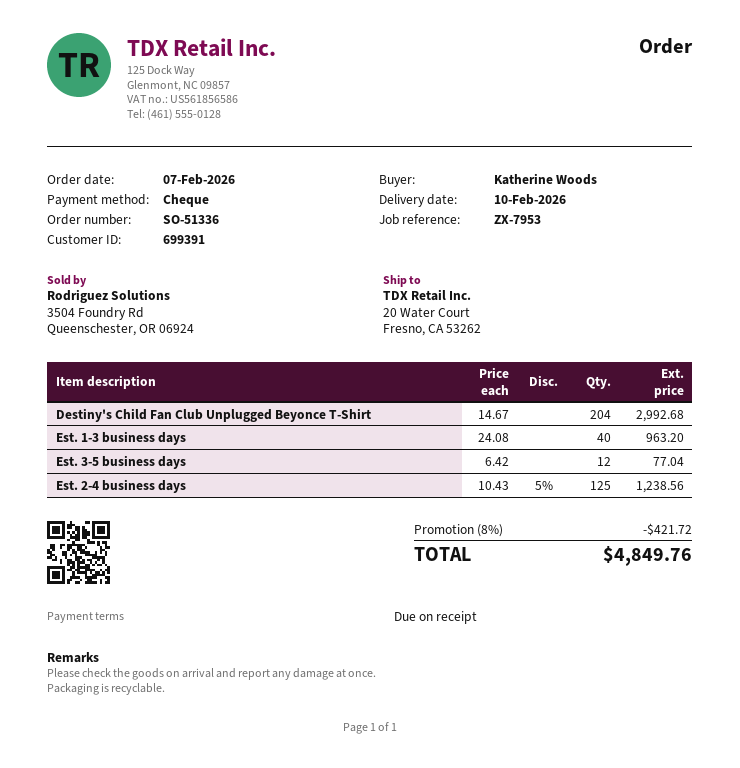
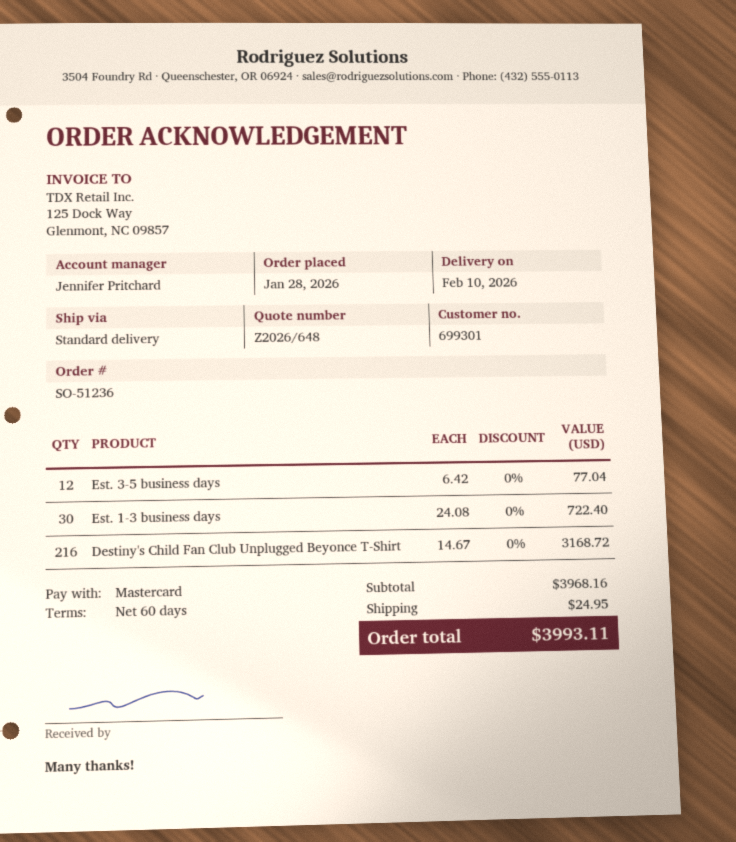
order number: SO-51336 -> SO-51236
order date: 2026-02-07 -> 2026-01-28
payment terms: on receipt -> 60 days
customer number: 699391 -> 699301
payment method: cheque -> Mastercard
Destiny's Child Fan Club Unplugged Beyonce T-Shirt: 204 x 14.67 = 2992.68 -> 216 x 14.67 = 3168.72
Est. 1-3 business days: 40 x 24.08 = 963.20 -> 30 x 24.08 = 722.40
Est. 2-4 business days: 125 x 10.43 - 5% = 1238.56 -> none
discount: 8% = 421.72 -> none
shipping: none -> 24.95
total: 4849.76 -> 3993.11

